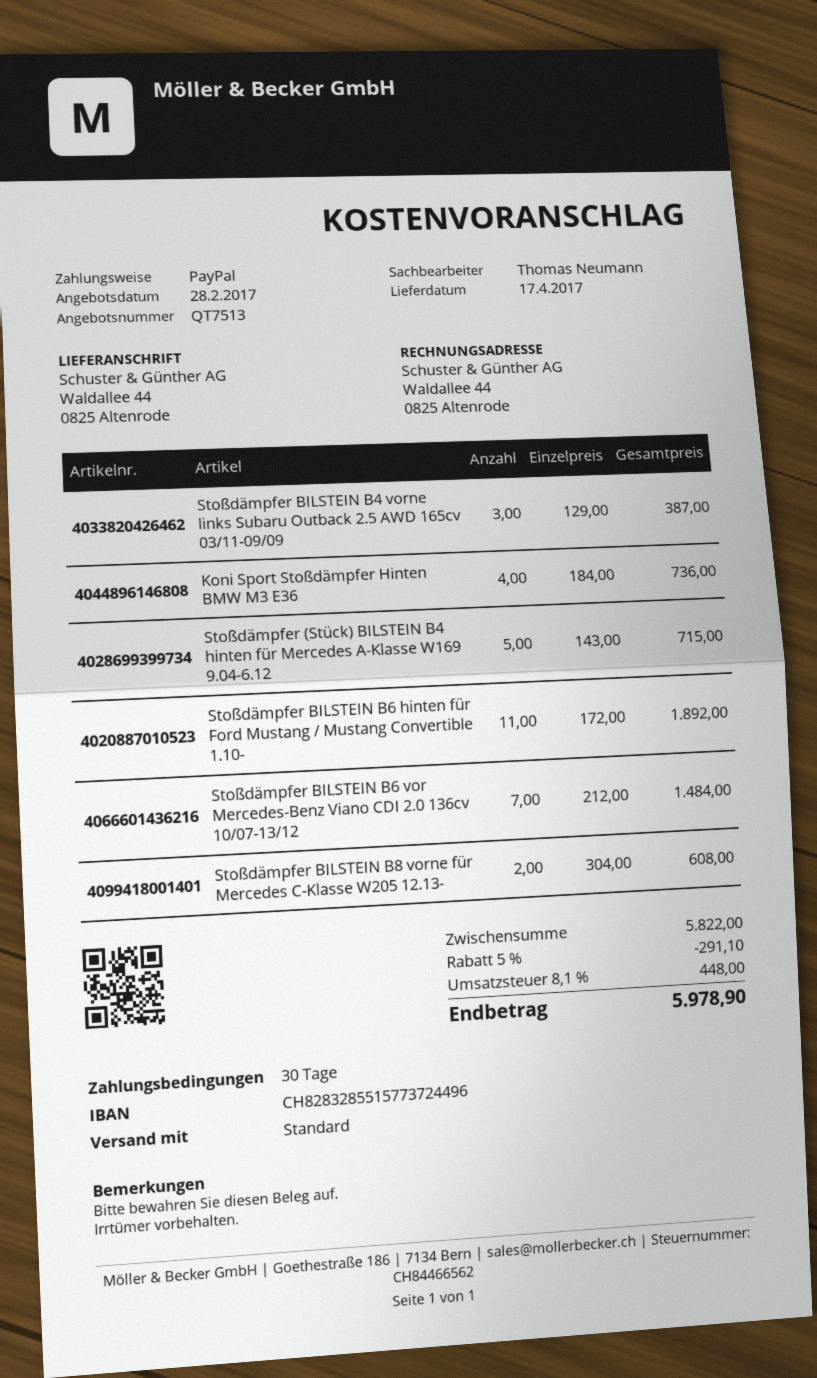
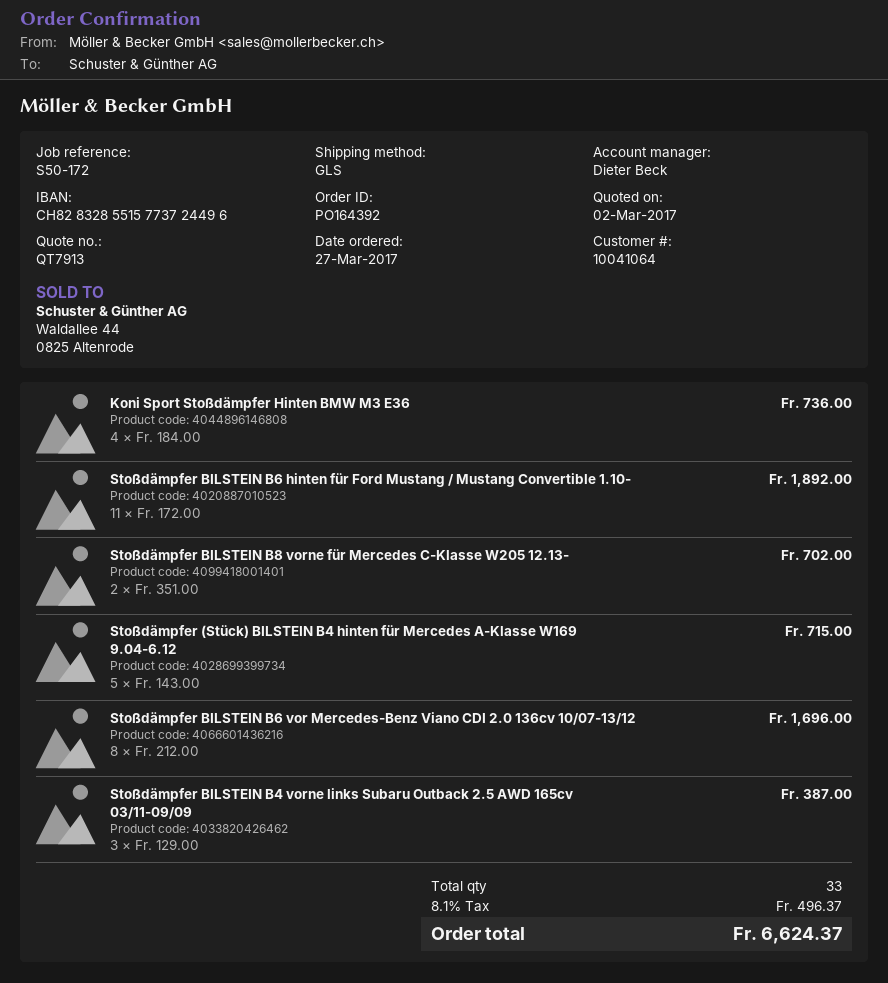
quote number: QT7513 -> QT7913
quote date: 2017-02-28 -> 2017-03-02
sales rep: Thomas Neumann -> Dieter Beck
shipping method: standard -> GLS
Stoßdämpfer BILSTEIN B6 vor Mercedes-Benz Viano CDI 2.0 136cv 10/07-13/12: 7 x 212.00 = 1484.00 -> 8 x 212.00 = 1696.00
Stoßdämpfer BILSTEIN B8 vorne für Mercedes C-Klasse W205 12.13-: 2 x 304.00 = 608.00 -> 2 x 351.00 = 702.00
discount: 5% = 291.10 -> none
tax: 8.1% = 448.00 -> 8.1% = 496.37
total: 5978.90 -> 6624.37

